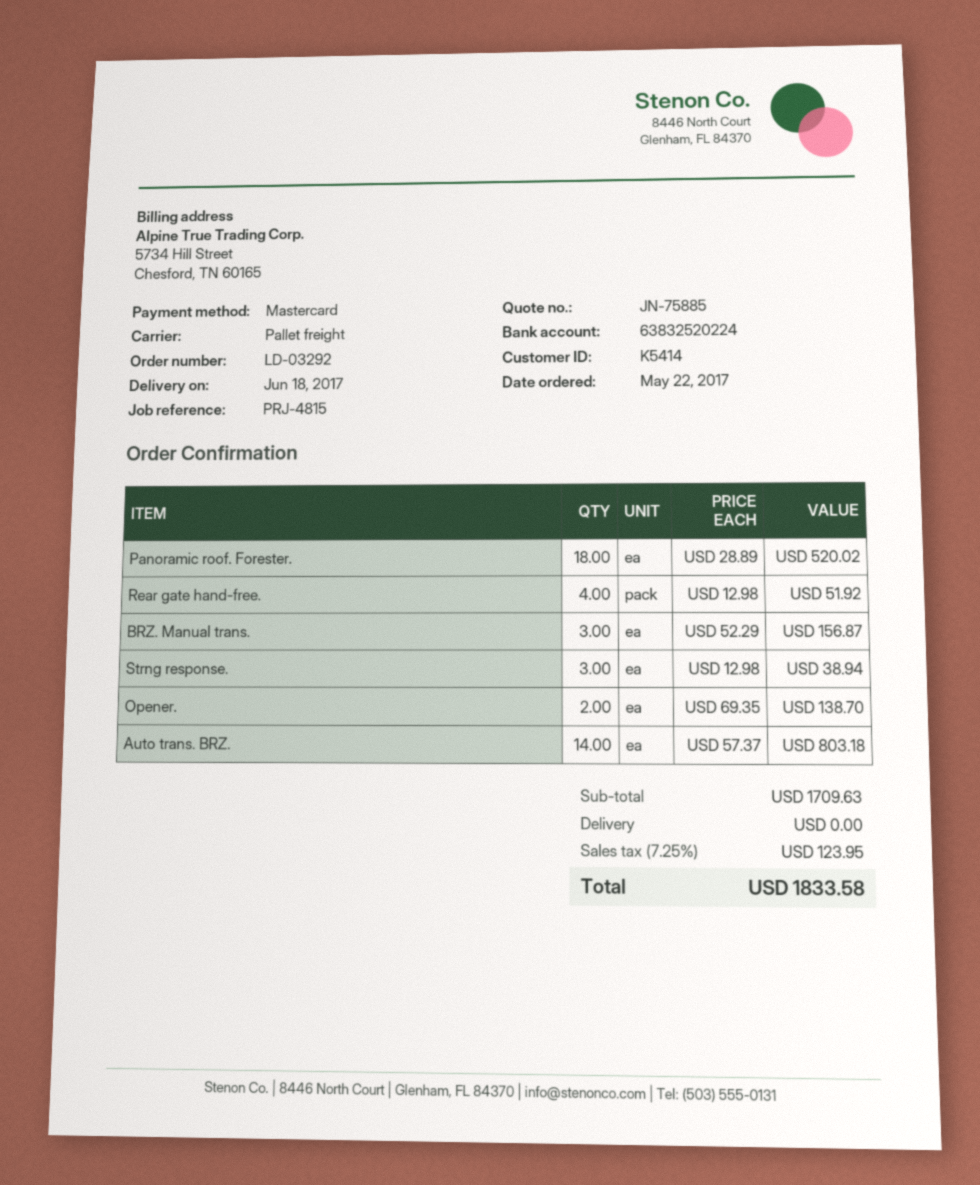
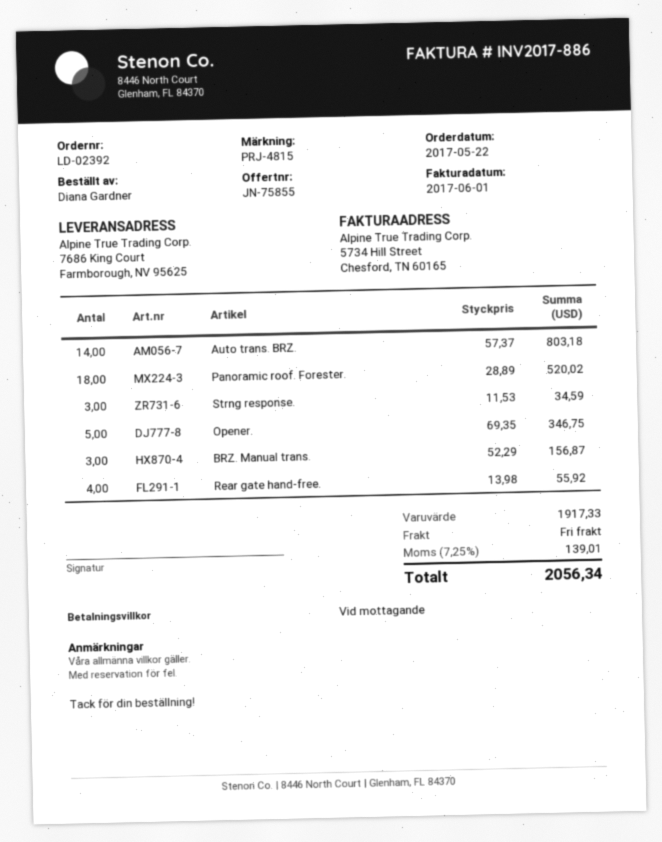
quote number: JN-75885 -> JN-75855
order number: LD-03292 -> LD-02392
Rear gate hand-free.: 4 x 12.98 = 51.92 -> 4 x 13.98 = 55.92
Strng response.: 3 x 12.98 = 38.94 -> 3 x 11.53 = 34.59
Opener.: 2 x 69.35 = 138.70 -> 5 x 69.35 = 346.75
subtotal: 1709.63 -> 1917.33
tax: 7.25% = 123.95 -> 7.25% = 139.01
total: 1833.58 -> 2056.34

